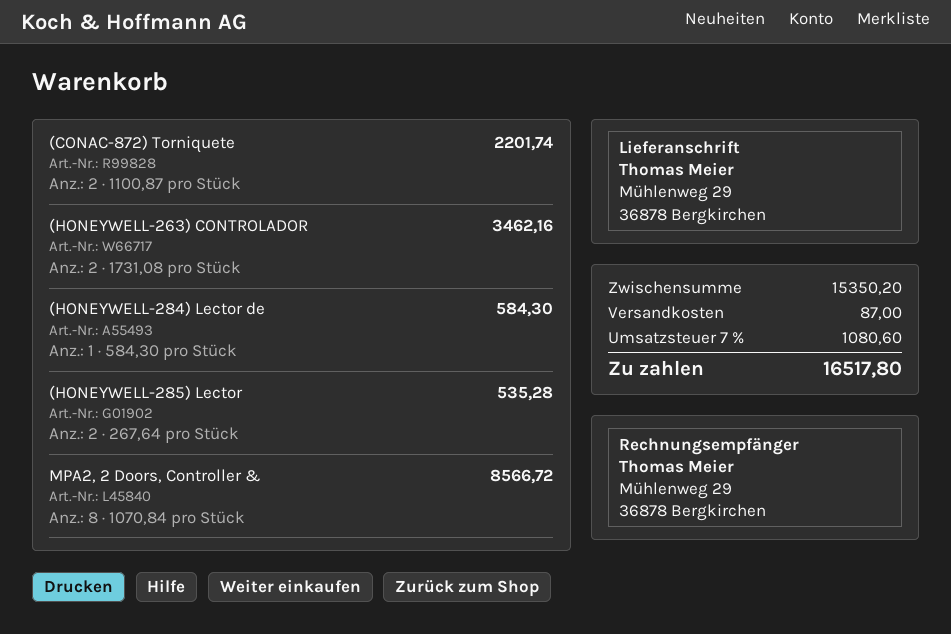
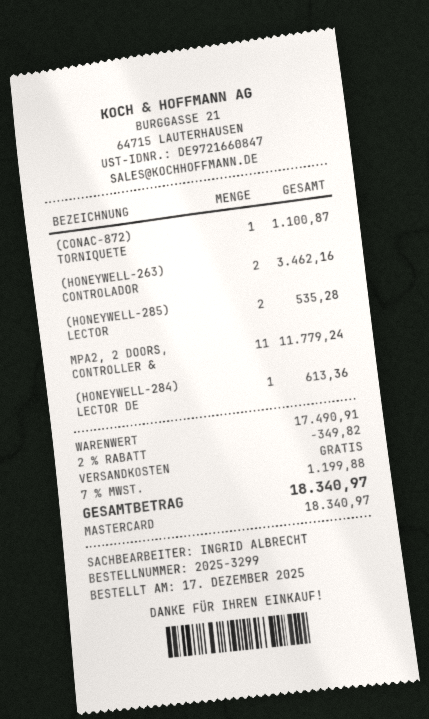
(CONAC-872) Torniquete: 2 for 2201.74 -> 1 for 1100.87
(HONEYWELL-284) Lector de: 1 for 584.30 -> 1 for 613.36
MPA2, 2 Doors, Controller &: 8 for 8566.72 -> 11 for 11779.24
subtotal: 15350.20 -> 17490.91
discount: none -> 2% = 349.82
shipping: 87.00 -> 0.00
tax: 7% = 1080.60 -> 7% = 1199.88
total: 16517.80 -> 18340.97

